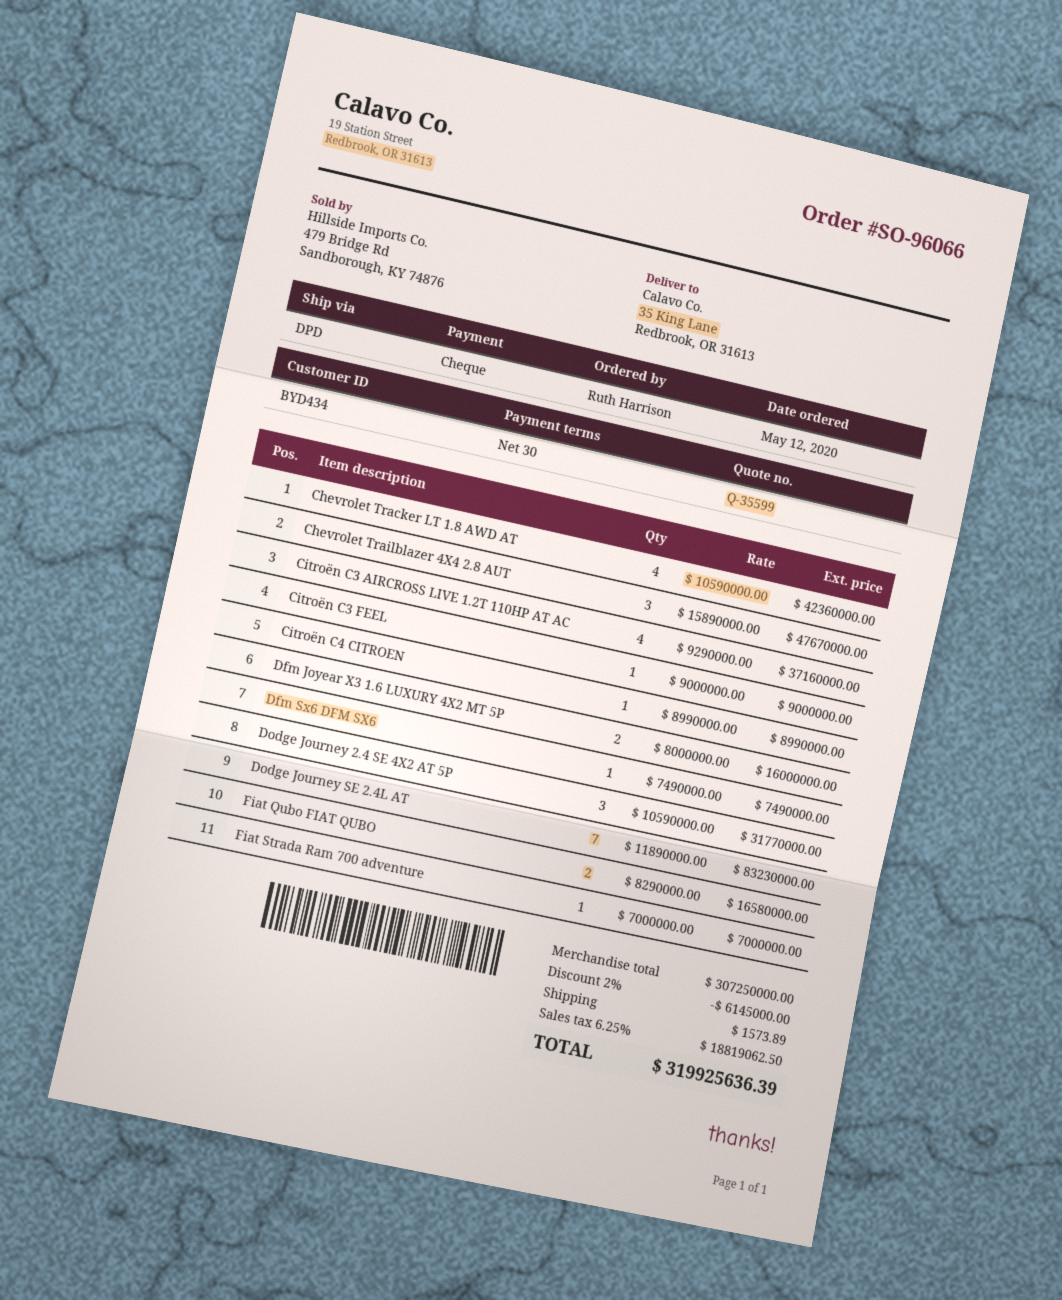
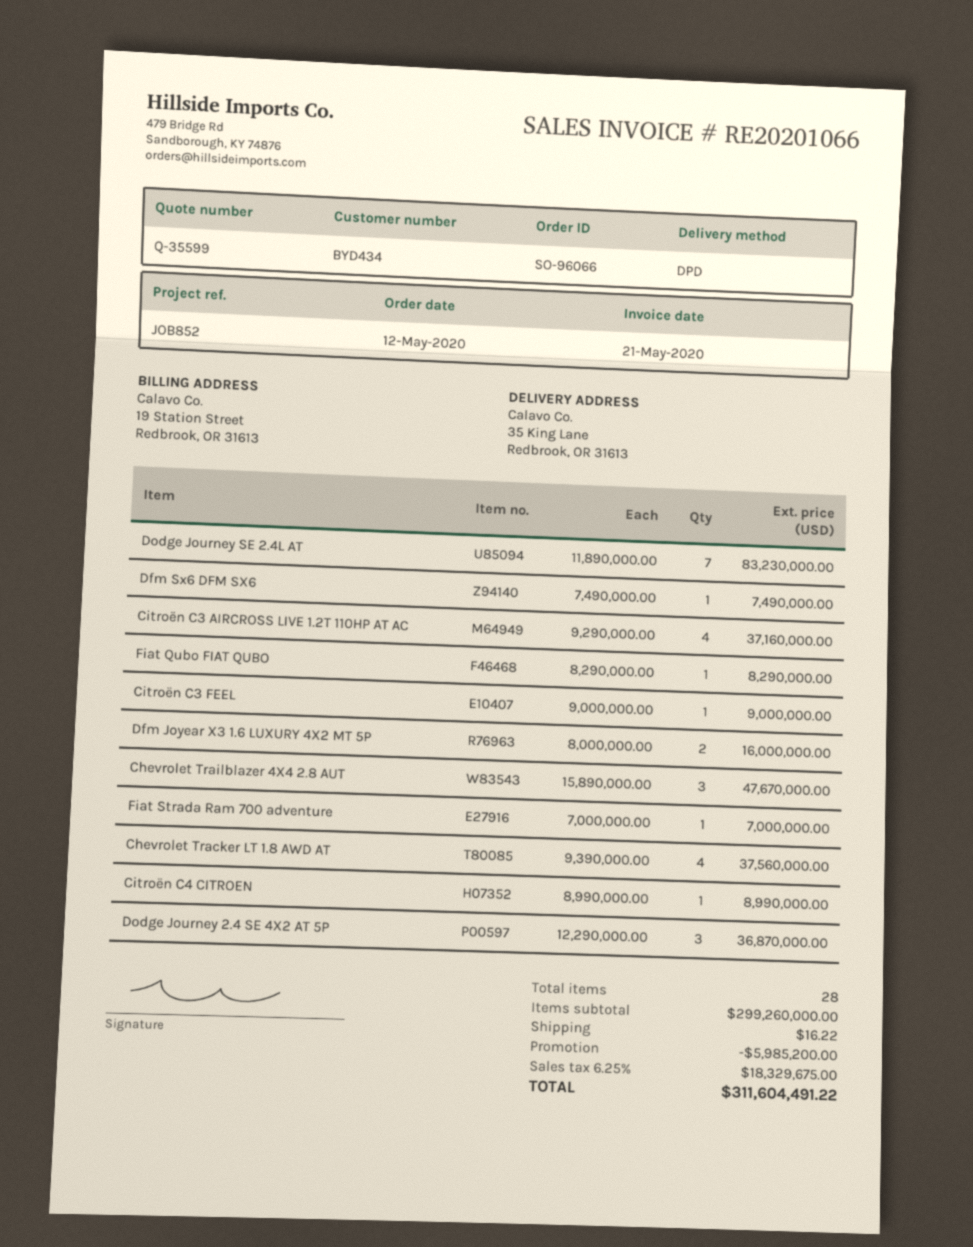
Chevrolet Tracker LT 1.8 AWD AT: 4 x 10590000.00 = 42360000.00 -> 4 x 9390000.00 = 37560000.00
Dodge Journey 2.4 SE 4X2 AT 5P: 3 x 10590000.00 = 31770000.00 -> 3 x 12290000.00 = 36870000.00
Fiat Qubo FIAT QUBO: 2 x 8290000.00 = 16580000.00 -> 1 x 8290000.00 = 8290000.00
subtotal: 307250000.00 -> 299260000.00
discount: 6145000.00 -> 5985200.00
shipping: 1573.89 -> 16.22
tax: 6.25% = 18819062.50 -> 6.25% = 18329675.00
total: 319925636.39 -> 311604491.22

